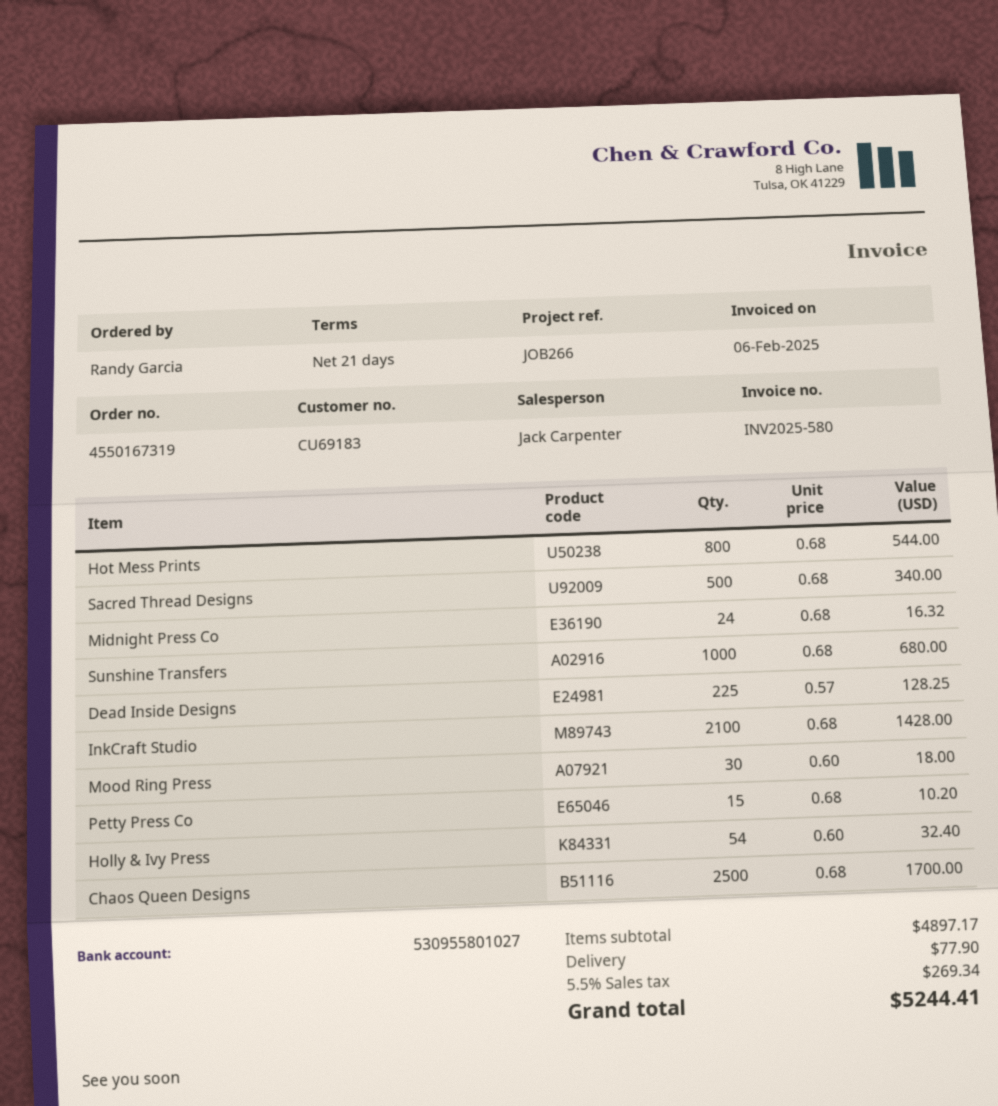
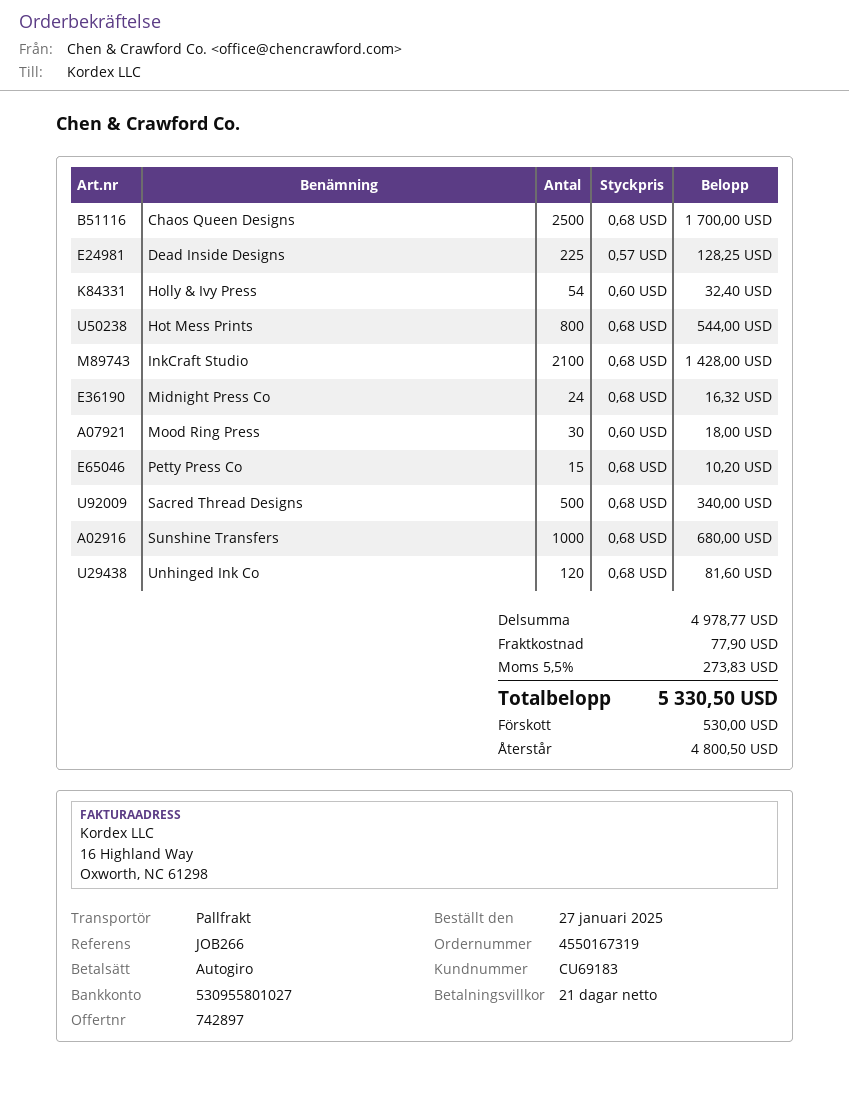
Unhinged Ink Co: none -> 120 x 0.68 = 81.60
subtotal: 4897.17 -> 4978.77
tax: 5.5% = 269.34 -> 5.5% = 273.83
total: 5244.41 -> 5330.50

